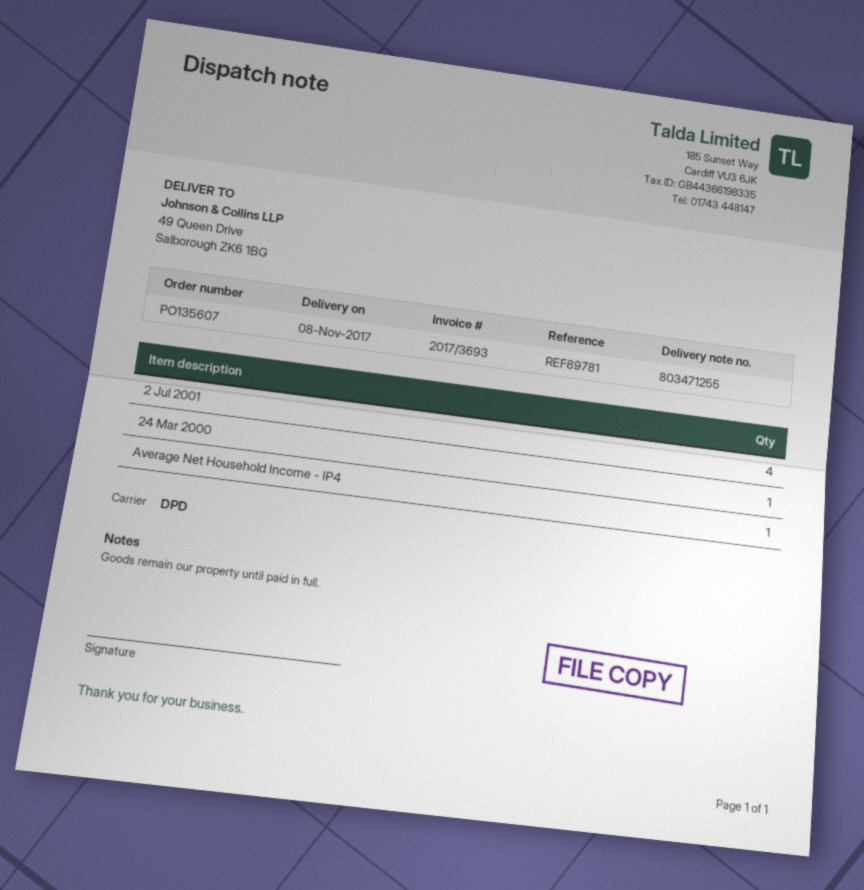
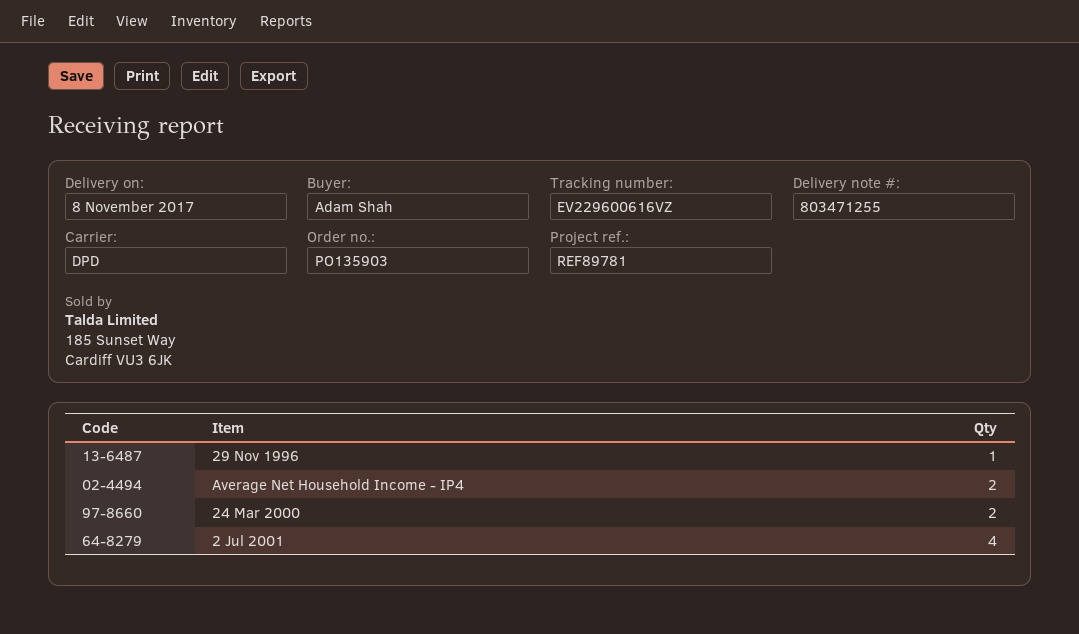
order number: PO135607 -> PO135903
24 Mar 2000: 1 -> 2
Average Net Household Income - IP4: 1 -> 2
29 Nov 1996: none -> 1

